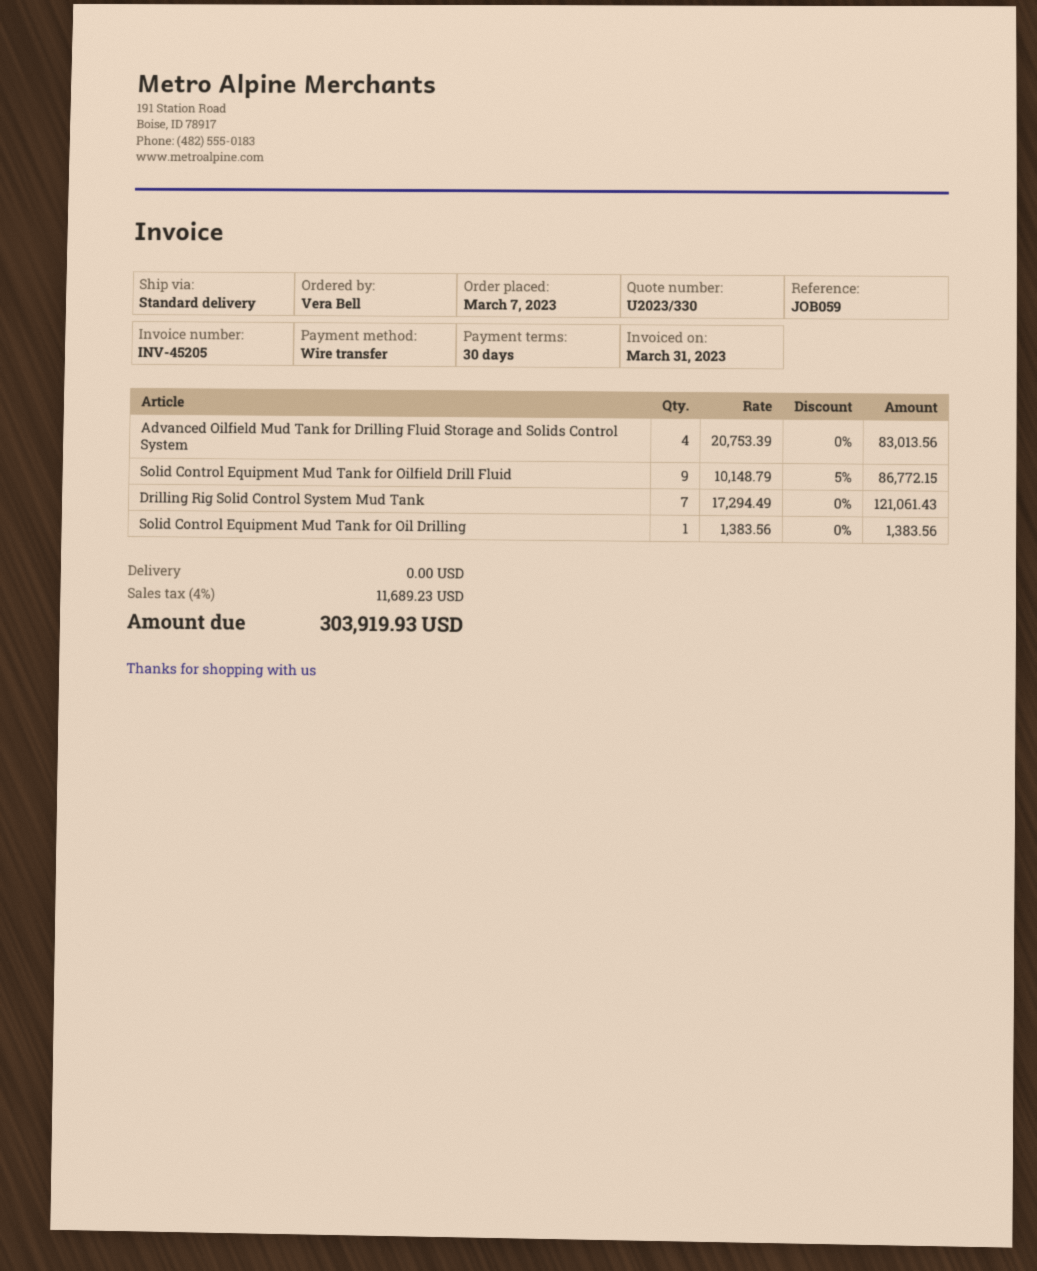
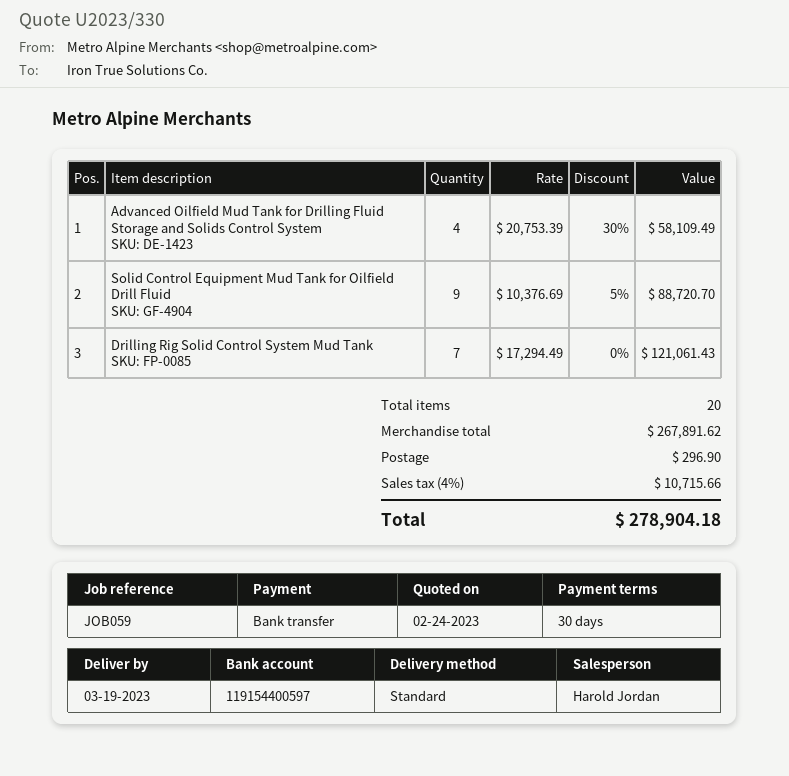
Advanced Oilfield Mud Tank for Drilling Fluid Storage and Solids Control System: 4 x 20753.39 = 83013.56 -> 4 x 20753.39 - 30% = 58109.49
Solid Control Equipment Mud Tank for Oilfield Drill Fluid: 9 x 10148.79 - 5% = 86772.15 -> 9 x 10376.69 - 5% = 88720.70
Solid Control Equipment Mud Tank for Oil Drilling: 1 x 1383.56 = 1383.56 -> none
shipping: 0.00 -> 296.90
tax: 4% = 11689.23 -> 4% = 10715.66
total: 303919.93 -> 278904.18

